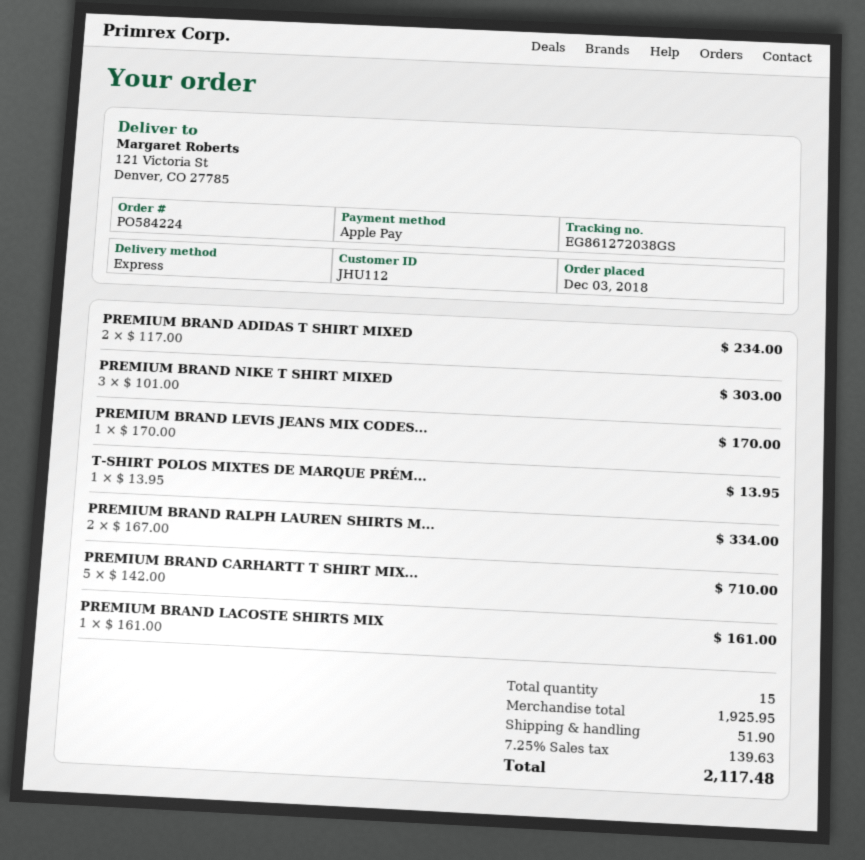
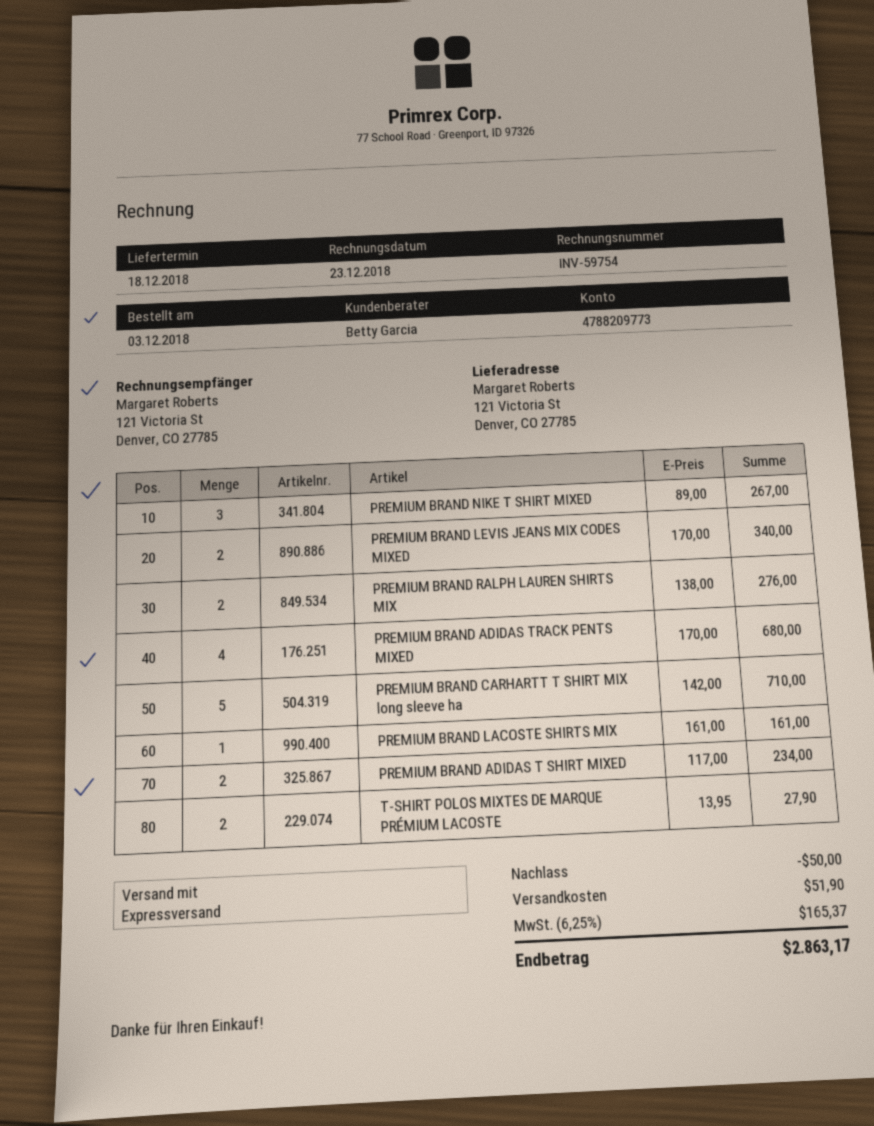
PREMIUM BRAND NIKE T SHIRT MIXED: 3 x 101.00 = 303.00 -> 3 x 89.00 = 267.00
PREMIUM BRAND LEVIS JEANS MIX CODES...: 1 x 170.00 = 170.00 -> 2 x 170.00 = 340.00
T-SHIRT POLOS MIXTES DE MARQUE PRÉM...: 1 x 13.95 = 13.95 -> 2 x 13.95 = 27.90
PREMIUM BRAND RALPH LAUREN SHIRTS M...: 2 x 167.00 = 334.00 -> 2 x 138.00 = 276.00
PREMIUM BRAND ADIDAS TRACK PENTS MIXED: none -> 4 x 170.00 = 680.00
discount: none -> 50.00
tax: 7.25% = 139.63 -> 6.25% = 165.37
total: 2117.48 -> 2863.17

